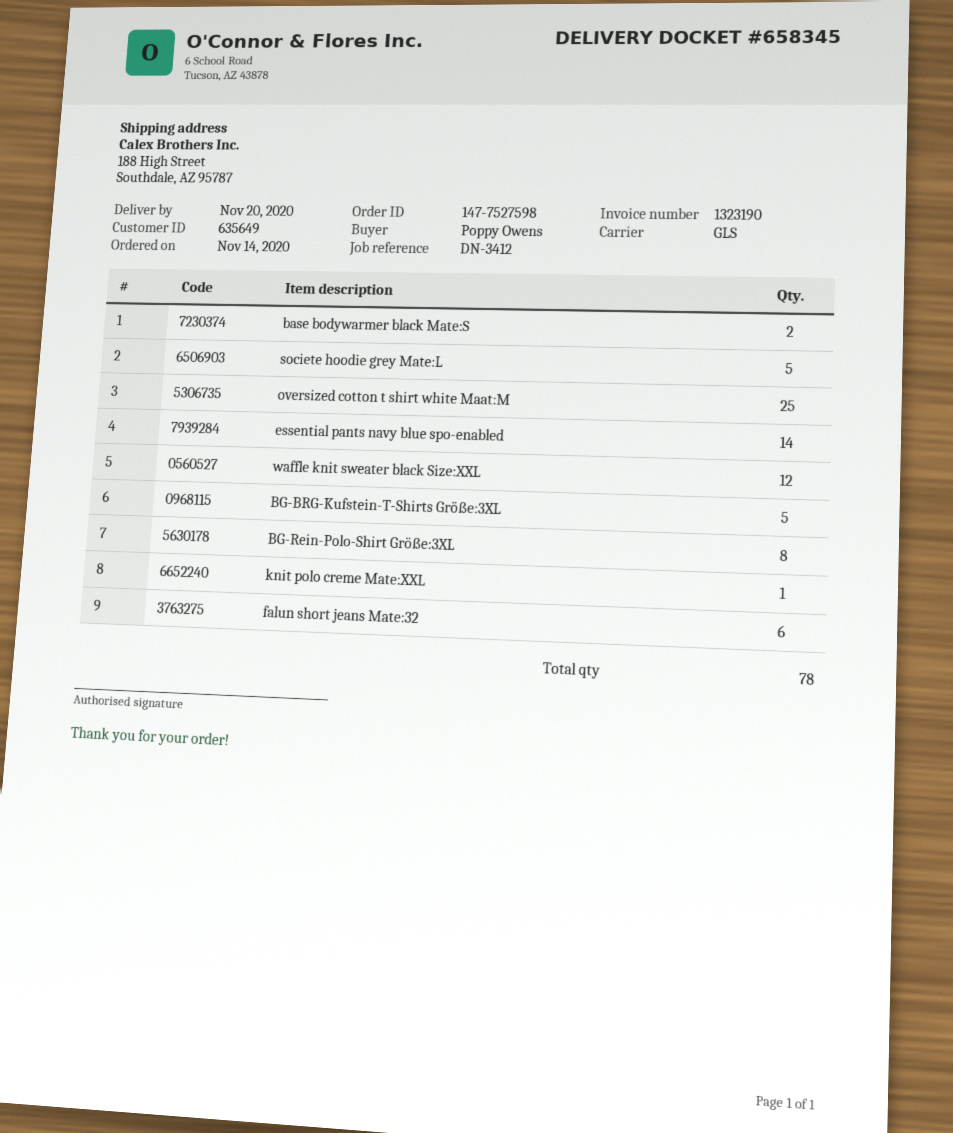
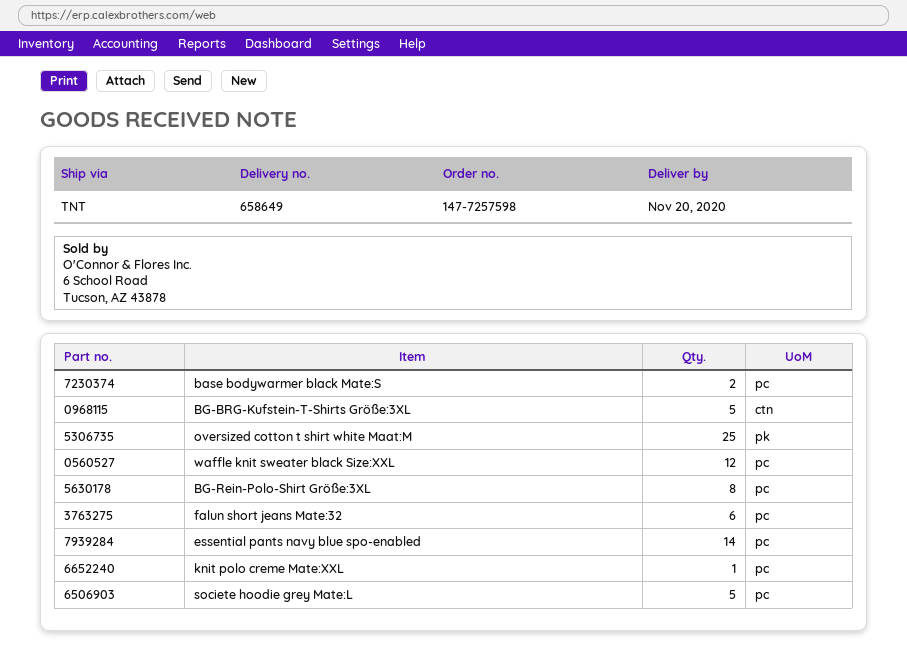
order number: 147-7527598 -> 147-7257598
delivery note number: 658345 -> 658649
shipping method: GLS -> TNT

